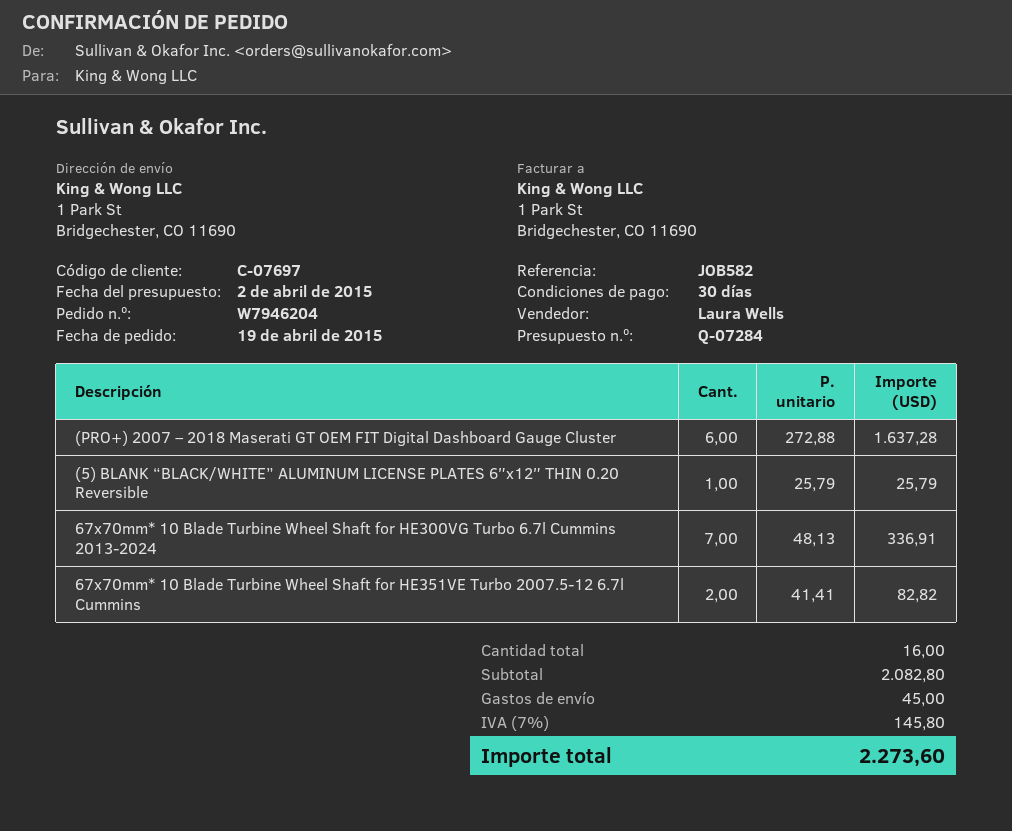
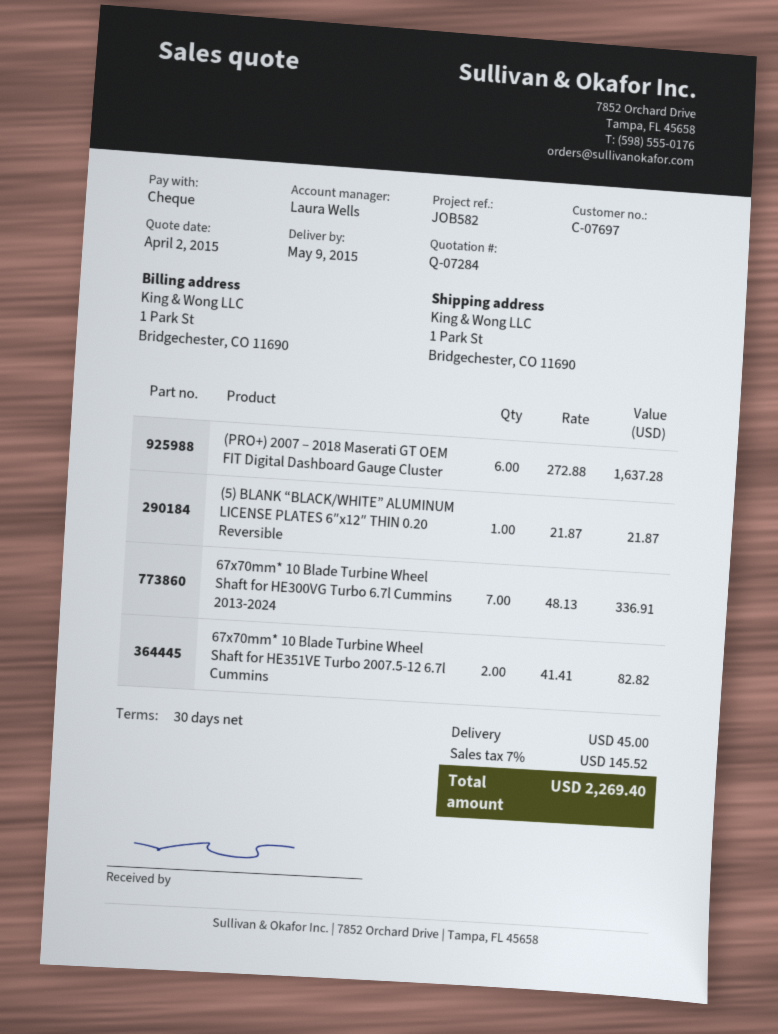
(5) BLANK “BLACK/WHITE” ALUMINUM LICENSE PLATES 6″x12″ THIN 0.20 Reversible: 1 x 25.79 = 25.79 -> 1 x 21.87 = 21.87
tax: 7% = 145.80 -> 7% = 145.52
total: 2273.60 -> 2269.40

